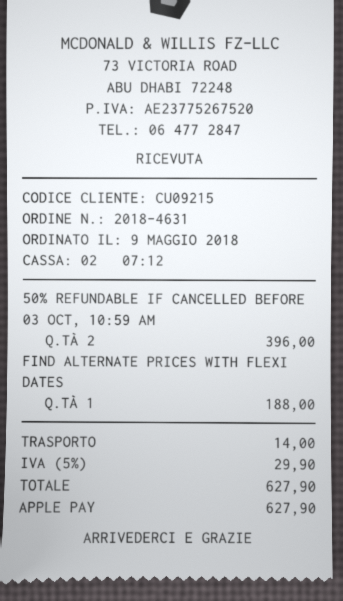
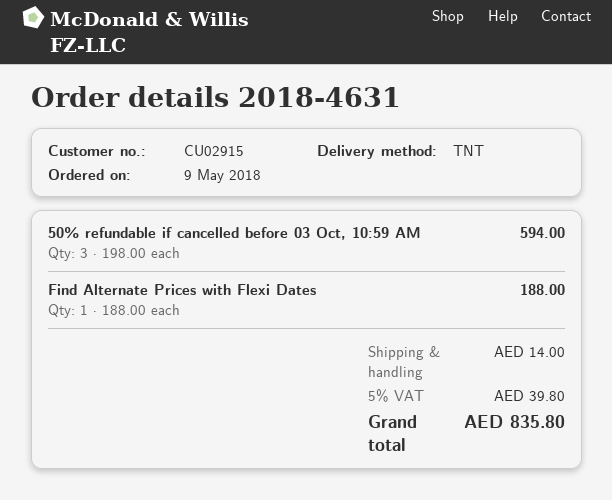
customer number: CU09215 -> CU02915
50% REFUNDABLE IF CANCELLED BEFORE 03 OCT, 10:59 AM: 2 for 396.00 -> 3 for 594.00
tax: 5% = 29.90 -> 5% = 39.80
total: 627.90 -> 835.80

